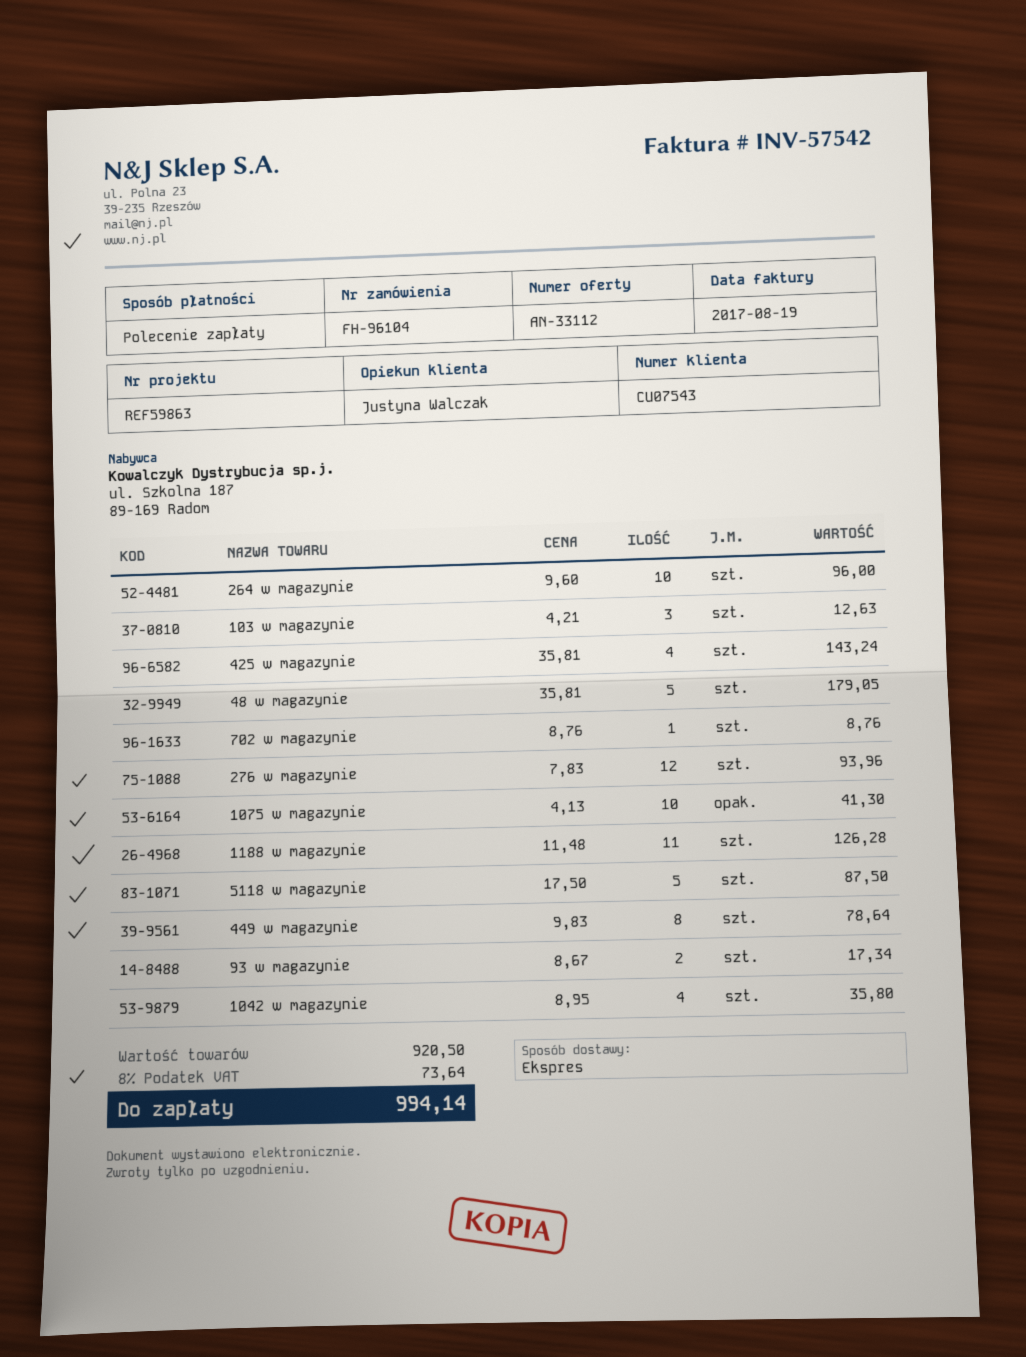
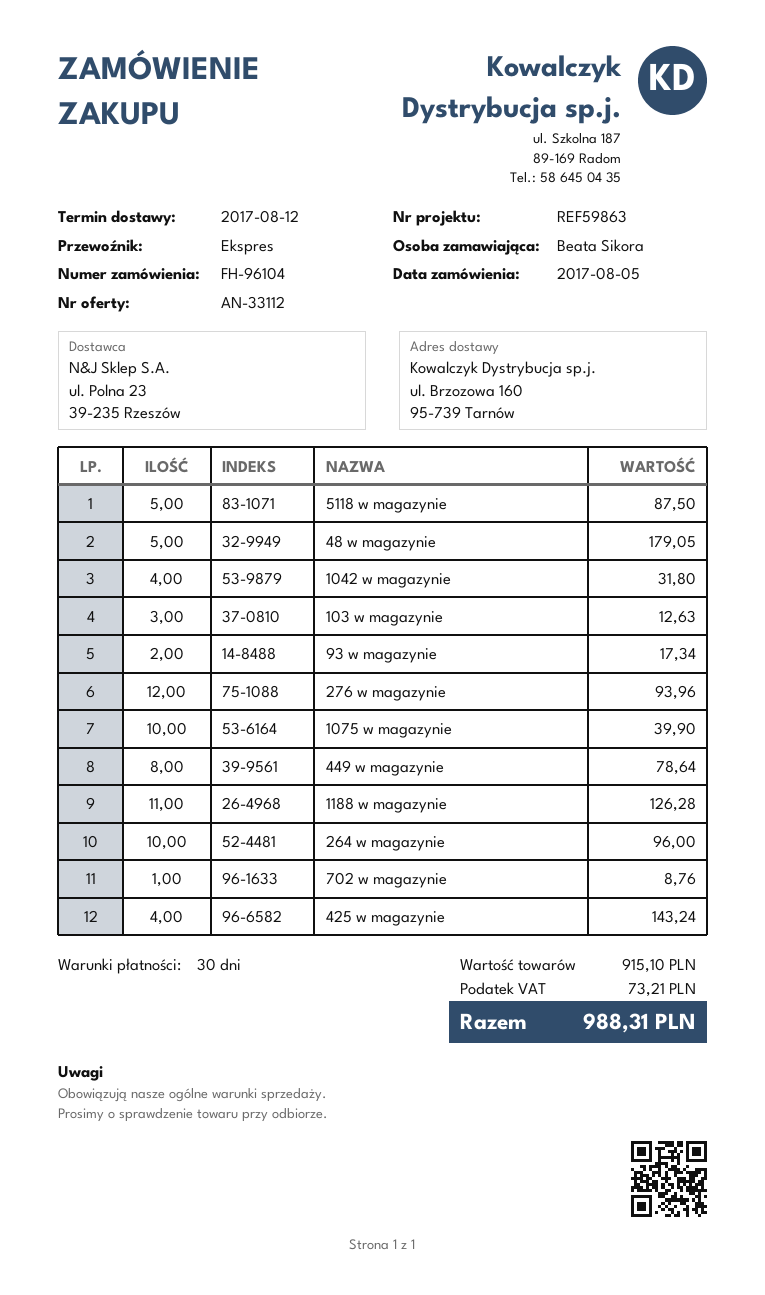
1075 w magazynie: 10 for 41.30 -> 10 for 39.90
1042 w magazynie: 4 for 35.80 -> 4 for 31.80
subtotal: 920.50 -> 915.10
tax: 73.64 -> 73.21
total: 994.14 -> 988.31

